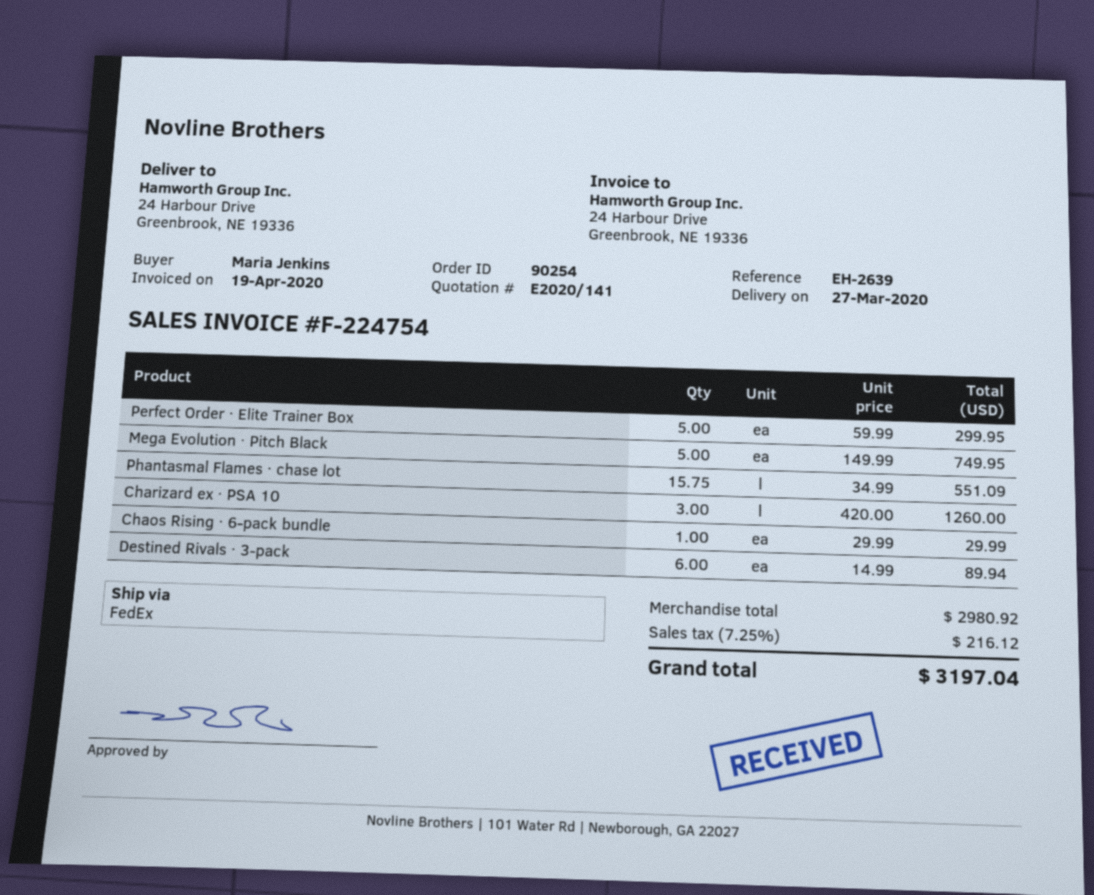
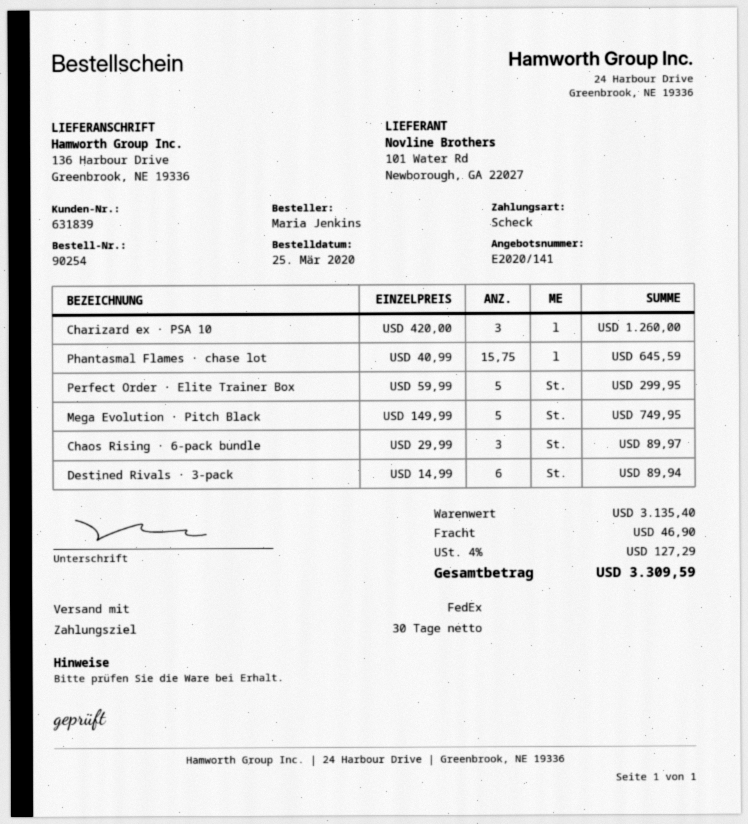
ship to: 24 Harbour Drive, Greenbrook, NE 19336 -> 136 Harbour Drive, Greenbrook, NE 19336
Phantasmal Flames · chase lot: 15.75 x 34.99 = 551.09 -> 15.75 x 40.99 = 645.59
Chaos Rising · 6-pack bundle: 1 x 29.99 = 29.99 -> 3 x 29.99 = 89.97
subtotal: 2980.92 -> 3135.40
shipping: none -> 46.90
tax: 7.25% = 216.12 -> 4% = 127.29
total: 3197.04 -> 3309.59

